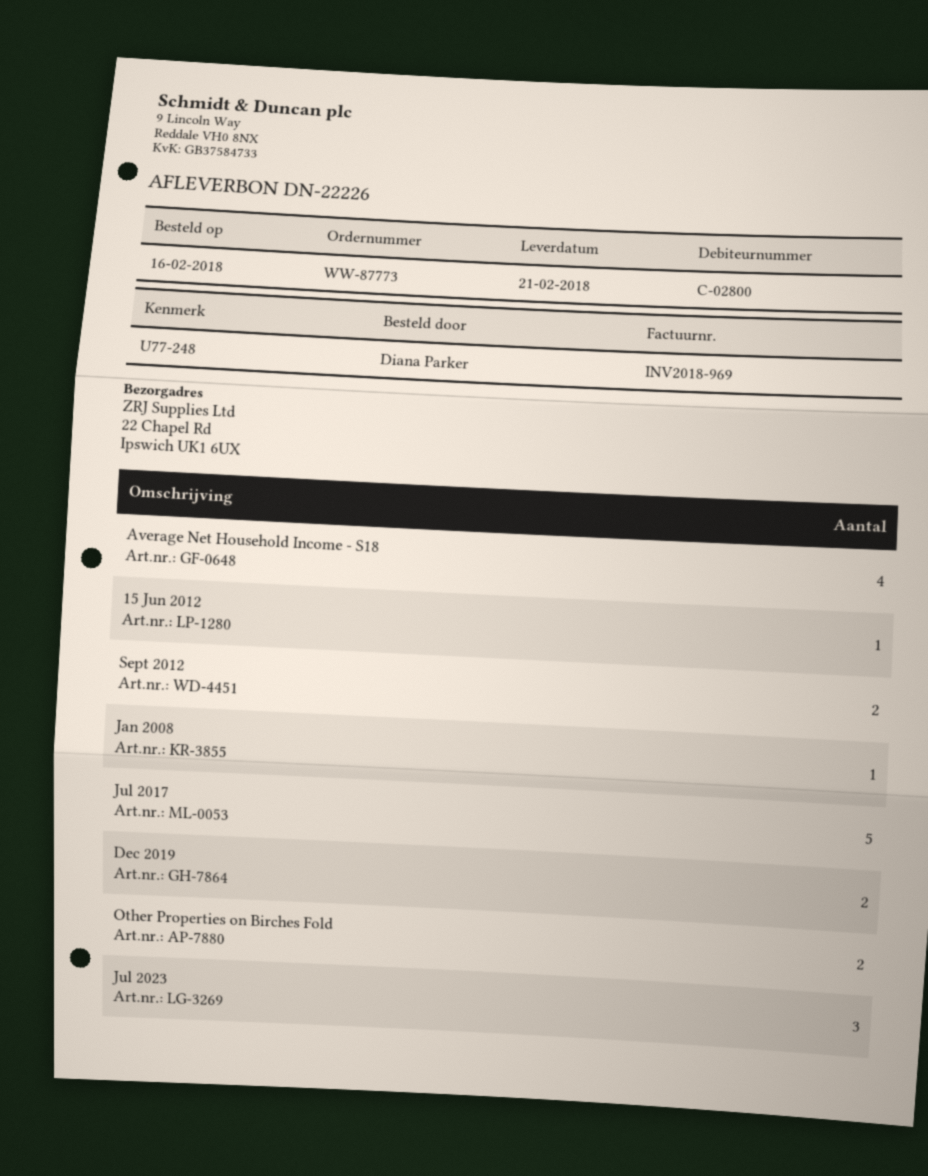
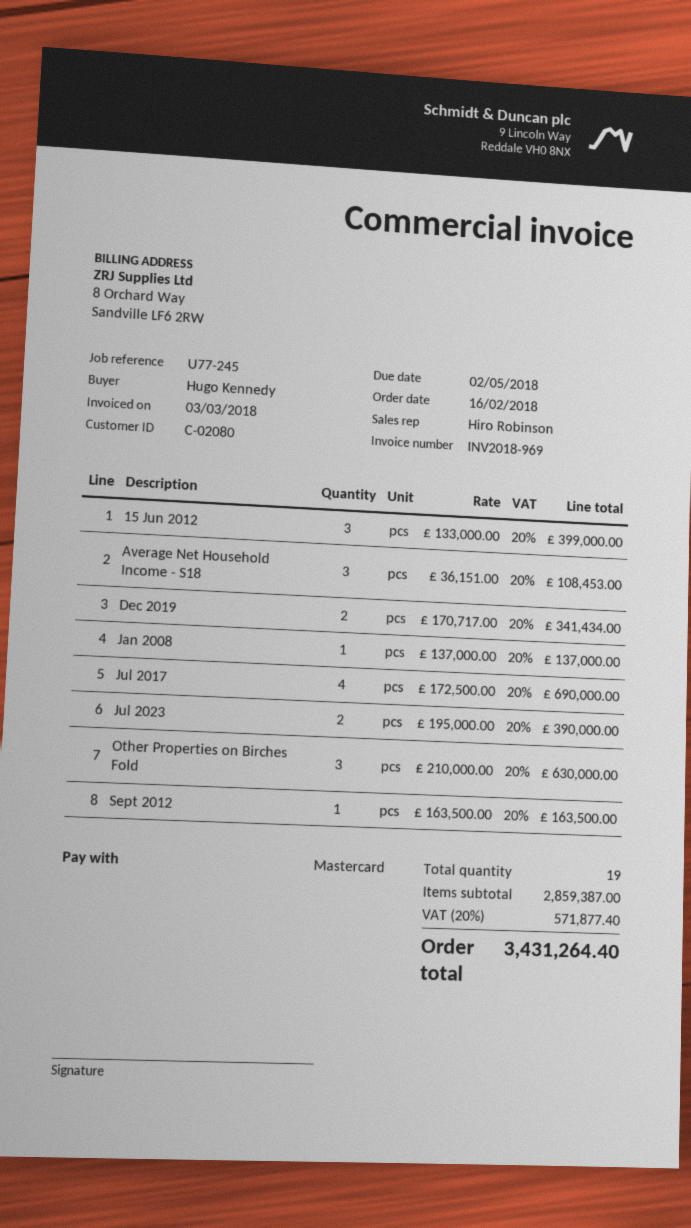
customer number: C-02800 -> C-02080
reference: U77-248 -> U77-245
ordered by: Diana Parker -> Hugo Kennedy
Average Net Household Income - S18: 4 -> 3
15 Jun 2012: 1 -> 3
Sept 2012: 2 -> 1
Jul 2017: 5 -> 4
Other Properties on Birches Fold: 2 -> 3
Jul 2023: 3 -> 2

